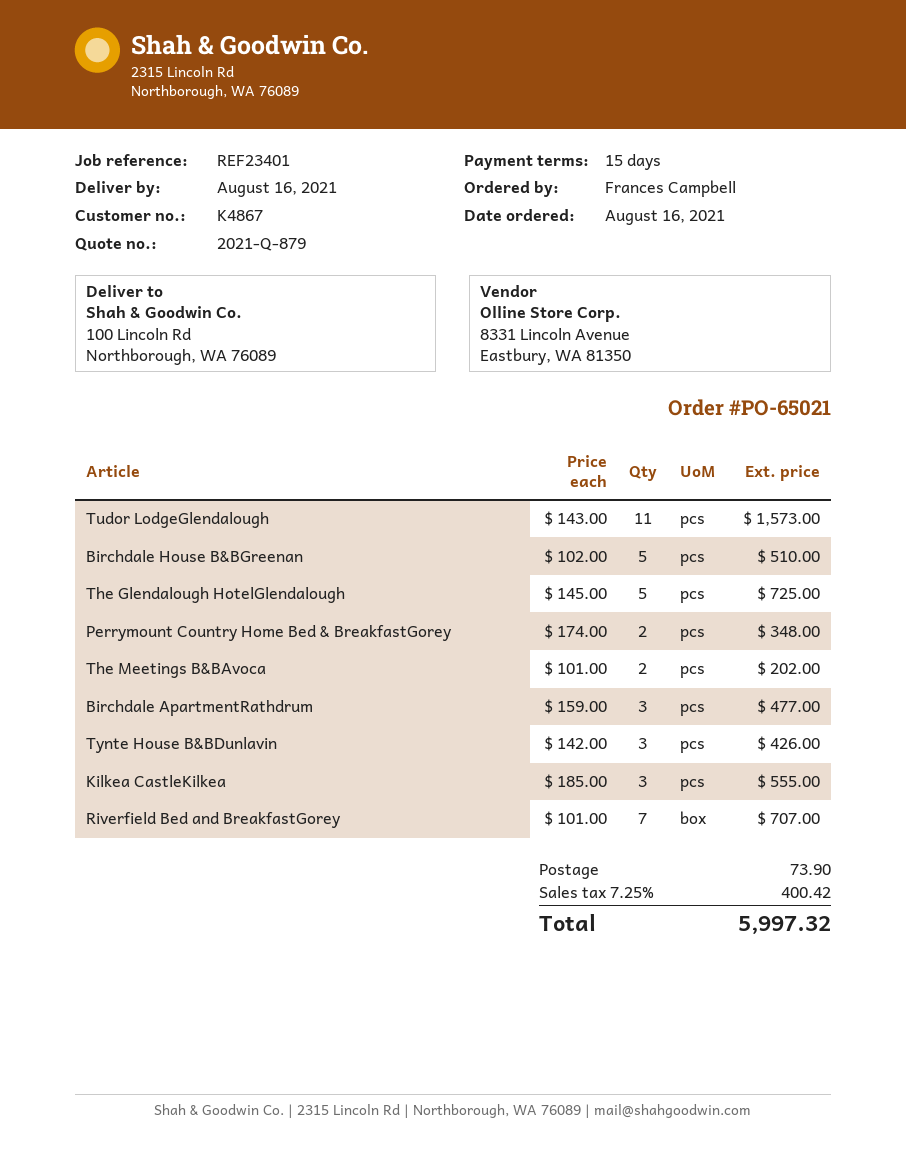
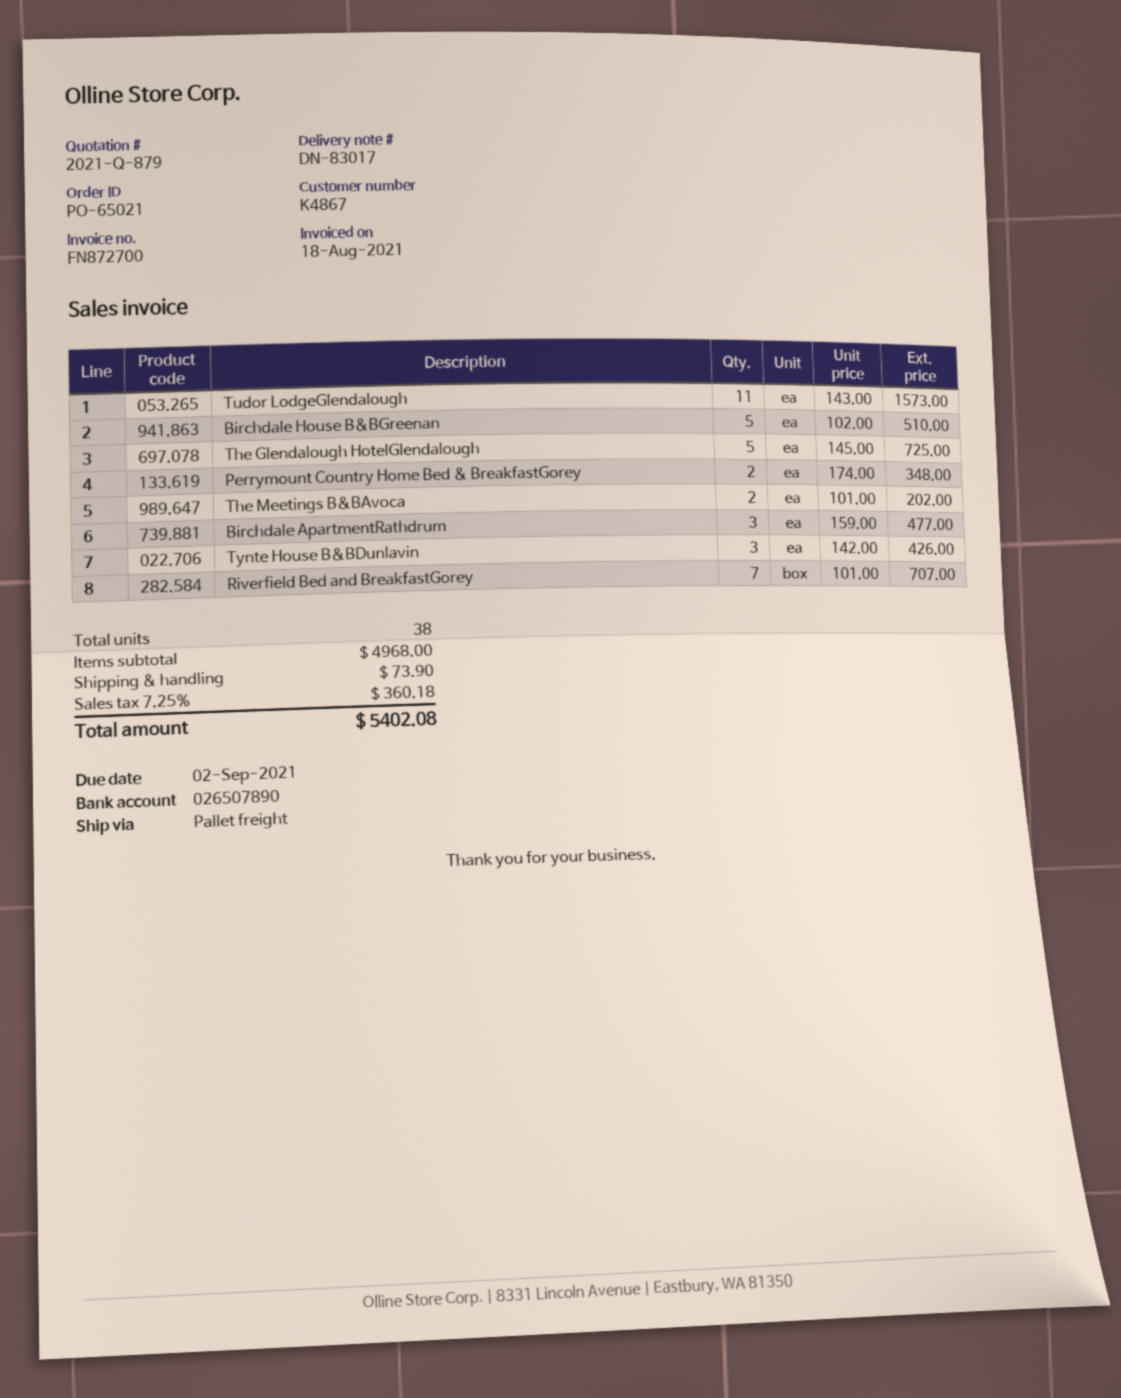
Kilkea CastleKilkea: 3 x 185.00 = 555.00 -> none
tax: 7.25% = 400.42 -> 7.25% = 360.18
total: 5997.32 -> 5402.08

